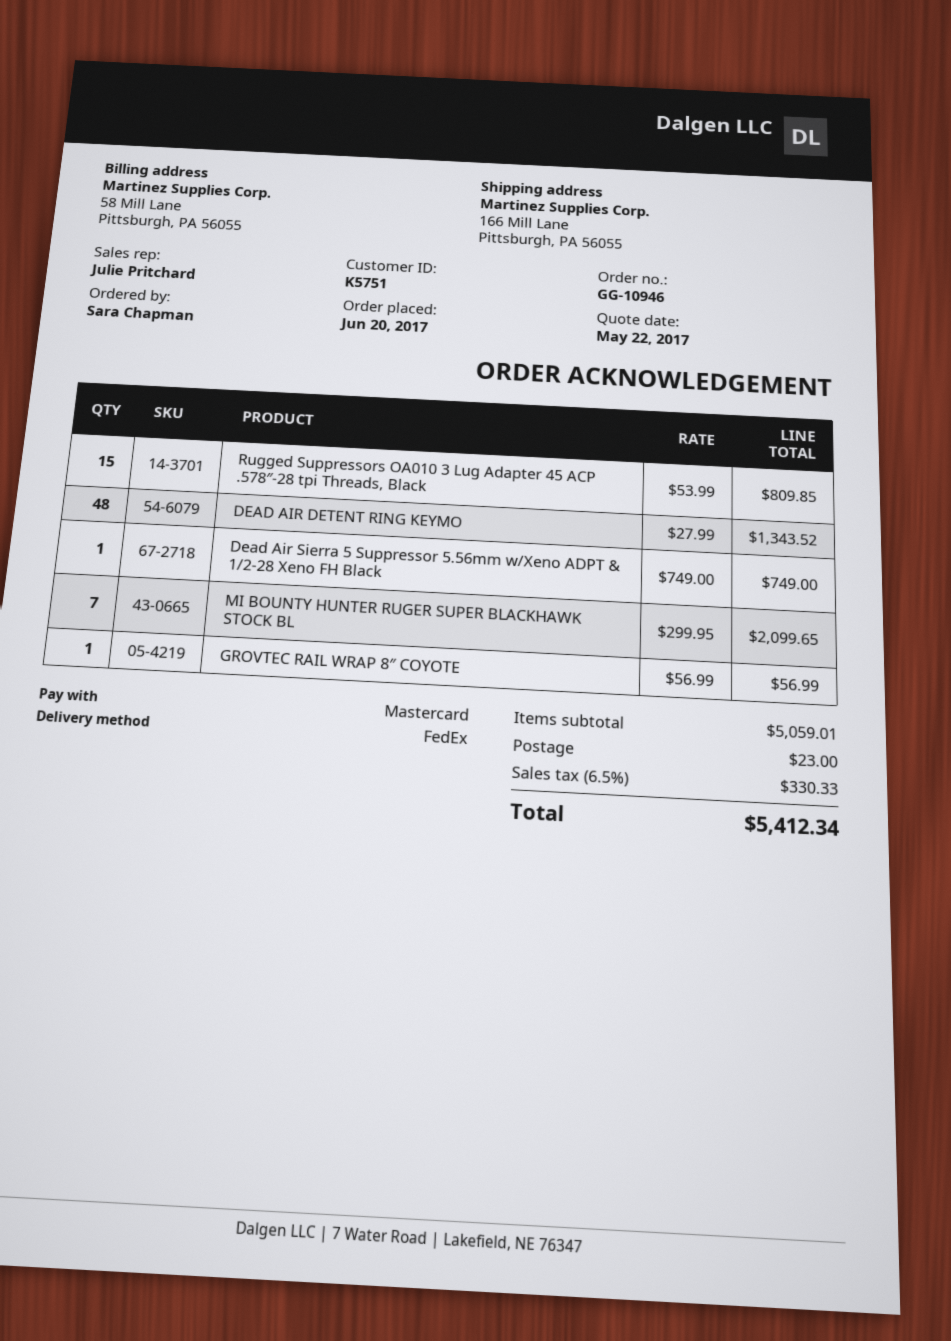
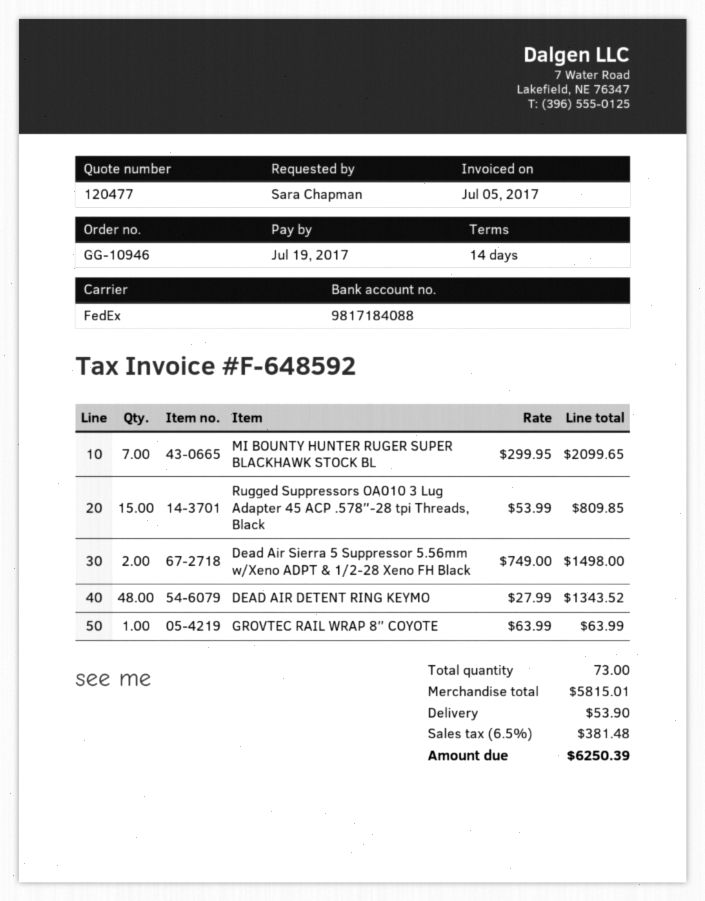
Dead Air Sierra 5 Suppressor 5.56mm w/Xeno ADPT & 1/2-28 Xeno FH Black: 1 x 749.00 = 749.00 -> 2 x 749.00 = 1498.00
GROVTEC RAIL WRAP 8″ COYOTE: 1 x 56.99 = 56.99 -> 1 x 63.99 = 63.99
subtotal: 5059.01 -> 5815.01
shipping: 23.00 -> 53.90
tax: 6.5% = 330.33 -> 6.5% = 381.48
total: 5412.34 -> 6250.39

